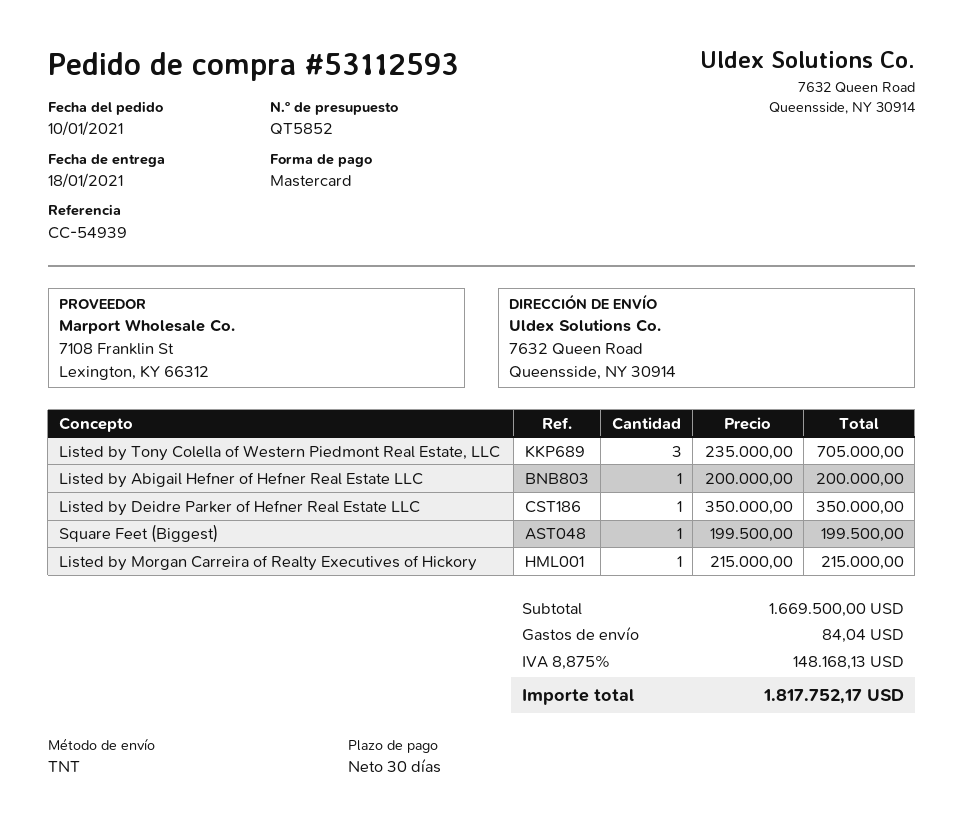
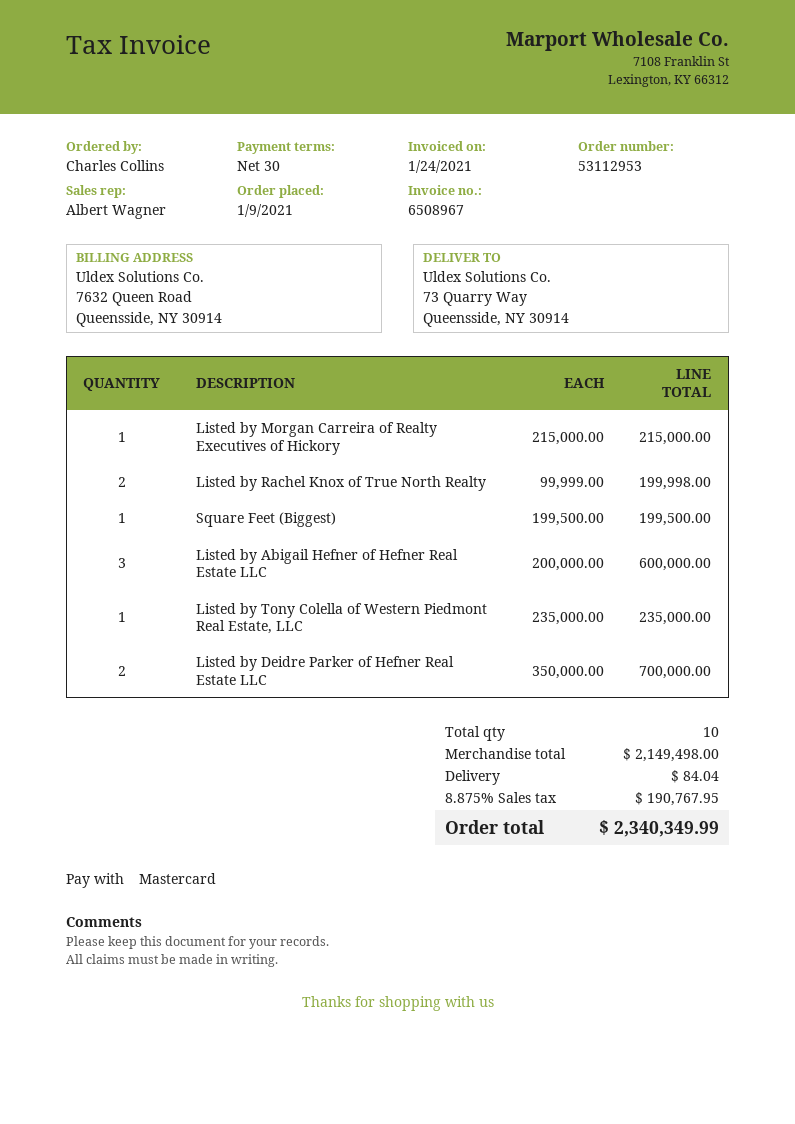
order number: 53112593 -> 53112953
order date: 2021-01-10 -> 2021-01-09
ship to: 7632 Queen Road, Queensside, NY 30914 -> 73 Quarry Way, Queensside, NY 30914
Listed by Tony Colella of Western Piedmont Real Estate, LLC: 3 x 235000.00 = 705000.00 -> 1 x 235000.00 = 235000.00
Listed by Abigail Hefner of Hefner Real Estate LLC: 1 x 200000.00 = 200000.00 -> 3 x 200000.00 = 600000.00
Listed by Deidre Parker of Hefner Real Estate LLC: 1 x 350000.00 = 350000.00 -> 2 x 350000.00 = 700000.00
Listed by Rachel Knox of True North Realty: none -> 2 x 99999.00 = 199998.00
subtotal: 1669500.00 -> 2149498.00
tax: 8.875% = 148168.13 -> 8.875% = 190767.95
total: 1817752.17 -> 2340349.99

